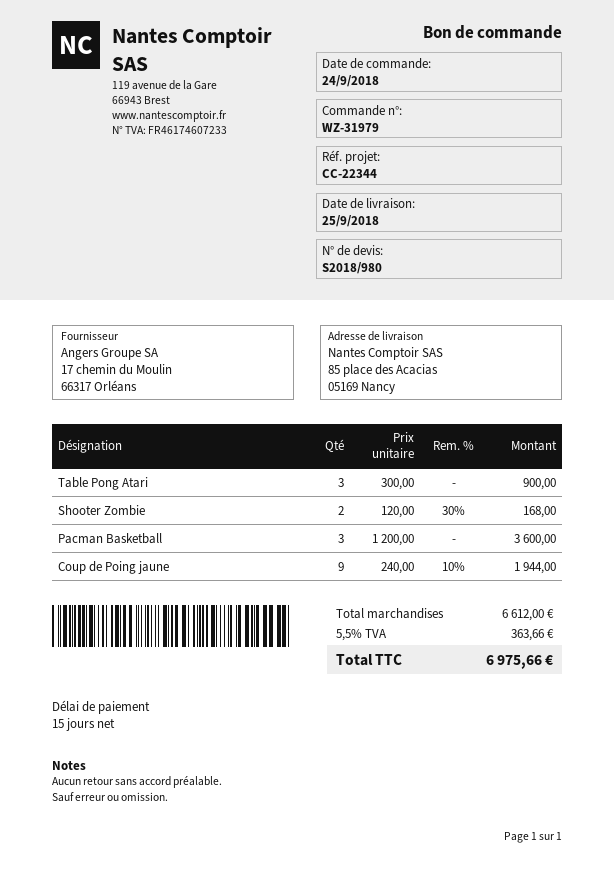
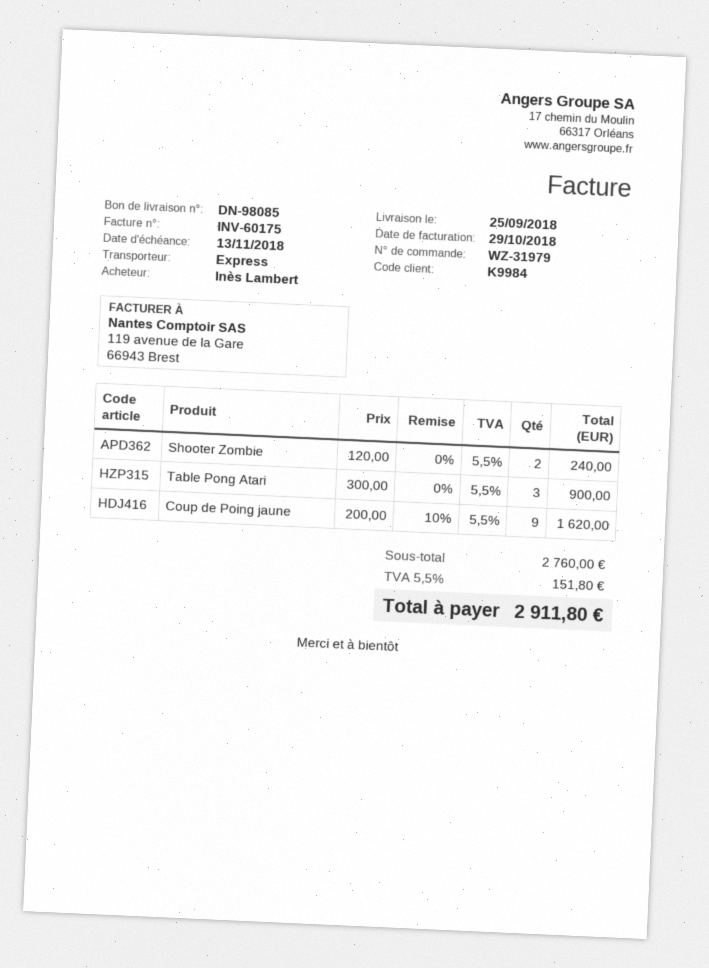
Shooter Zombie: 2 x 120.00 - 30% = 168.00 -> 2 x 120.00 = 240.00
Pacman Basketball: 3 x 1200.00 = 3600.00 -> none
Coup de Poing jaune: 9 x 240.00 - 10% = 1944.00 -> 9 x 200.00 - 10% = 1620.00
subtotal: 6612.00 -> 2760.00
tax: 5.5% = 363.66 -> 5.5% = 151.80
total: 6975.66 -> 2911.80

